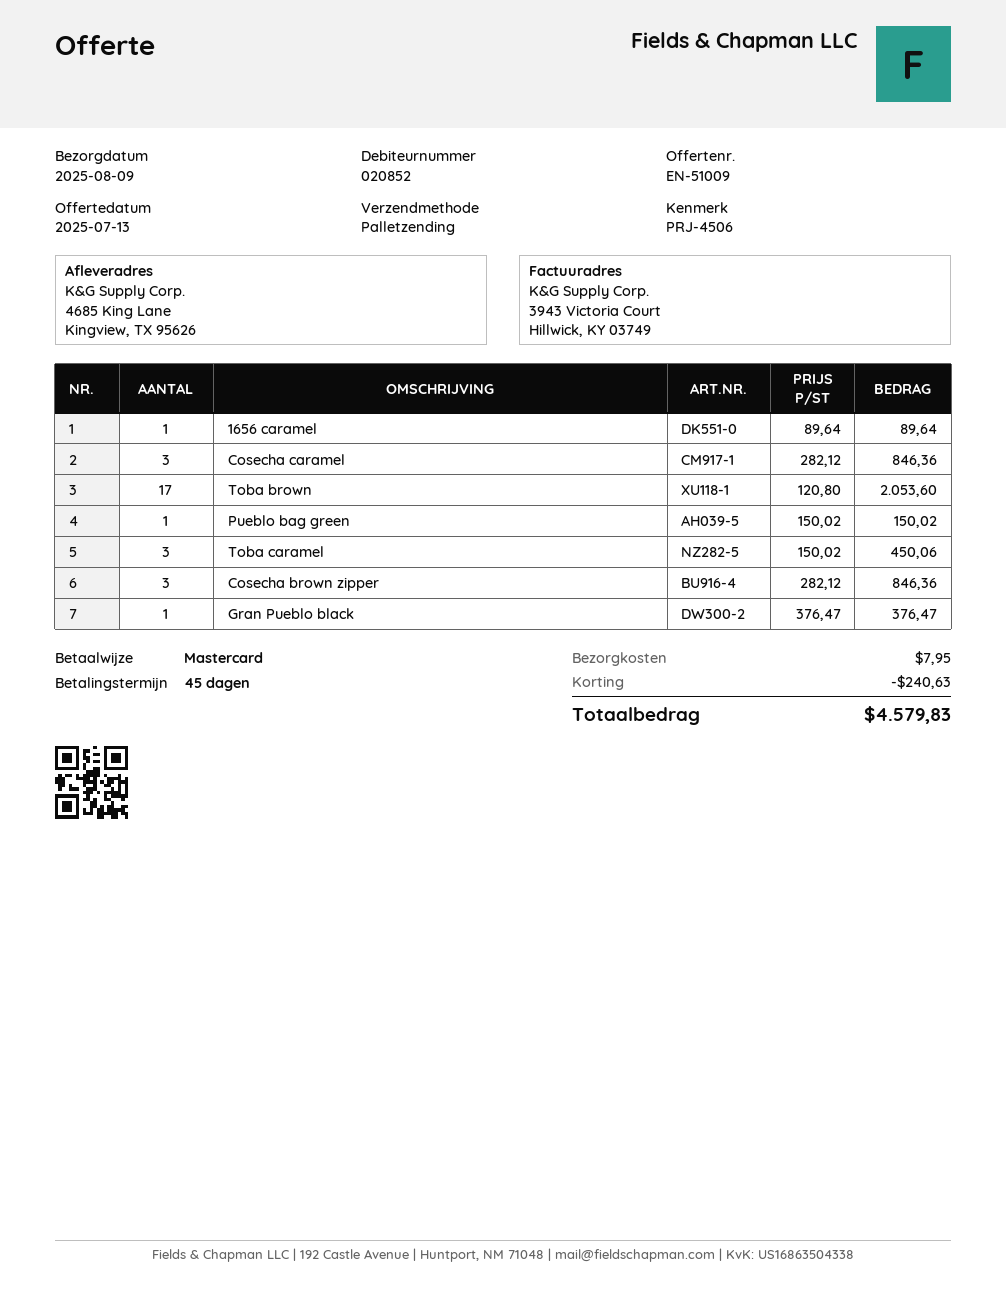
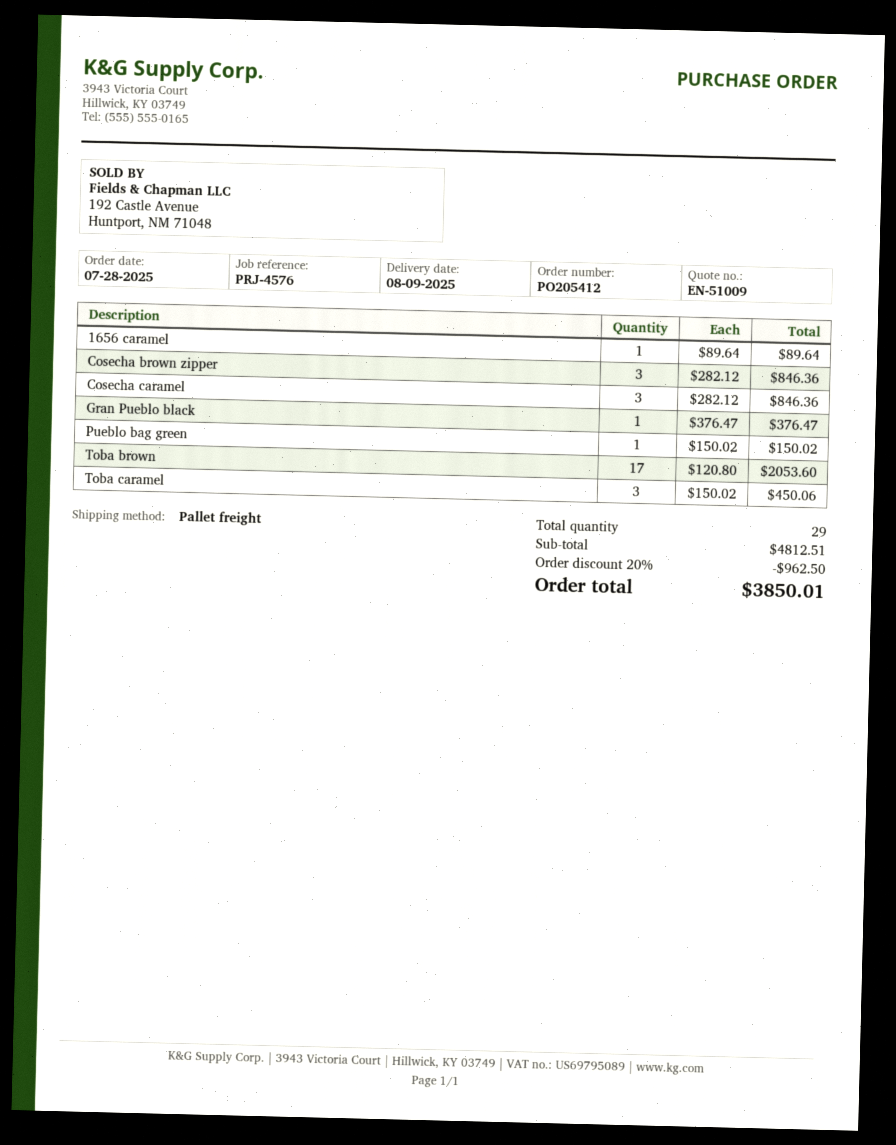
reference: PRJ-4506 -> PRJ-4576
discount: 240.63 -> 962.50
shipping: 7.95 -> none
total: 4579.83 -> 3850.01

